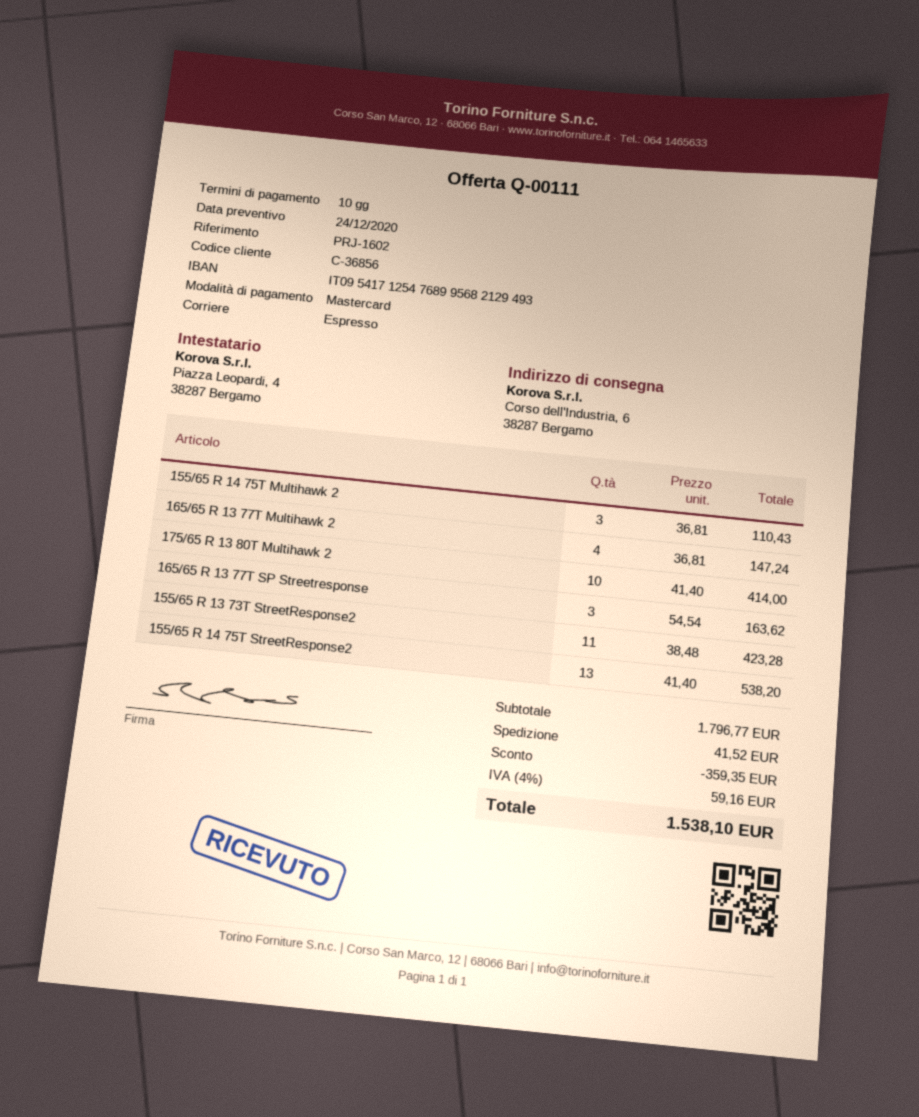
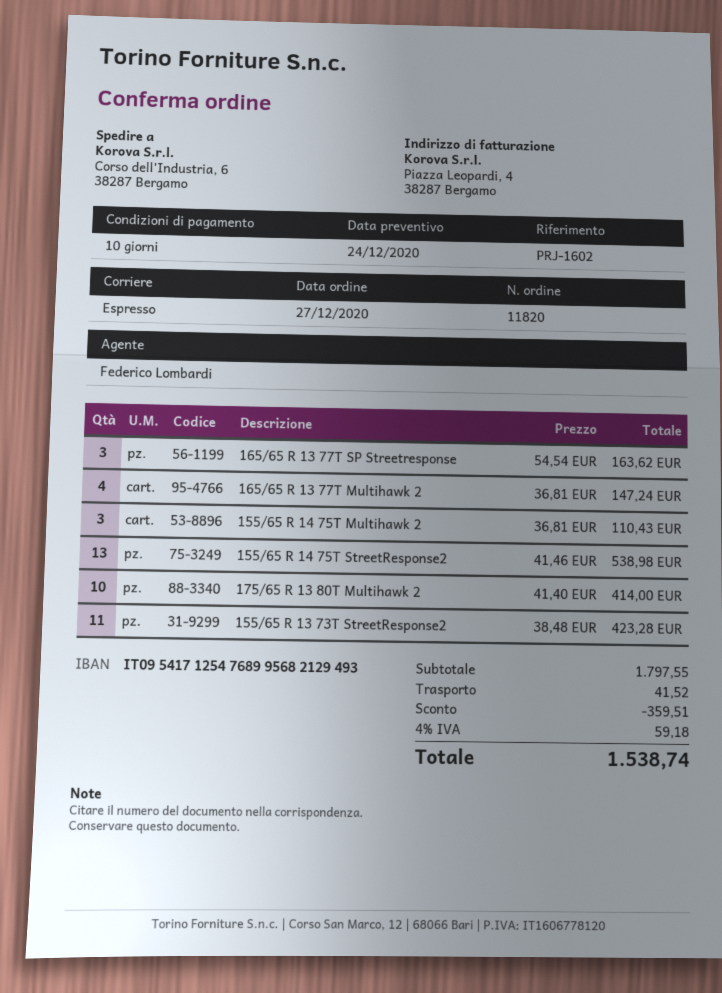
155/65 R 14 75T StreetResponse2: 13 x 41.40 = 538.20 -> 13 x 41.46 = 538.98
subtotal: 1796.77 -> 1797.55
discount: 359.35 -> 359.51
tax: 4% = 59.16 -> 4% = 59.18
total: 1538.10 -> 1538.74

